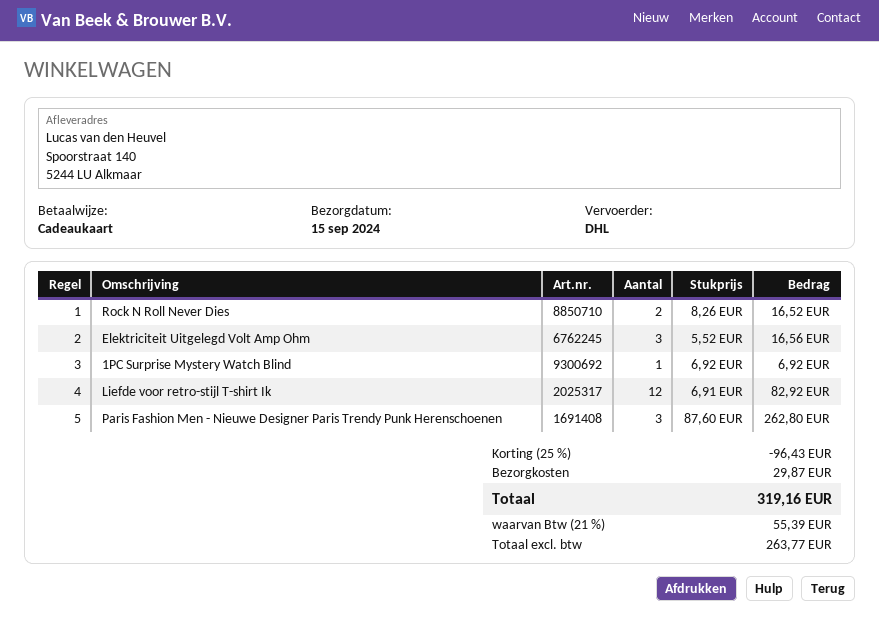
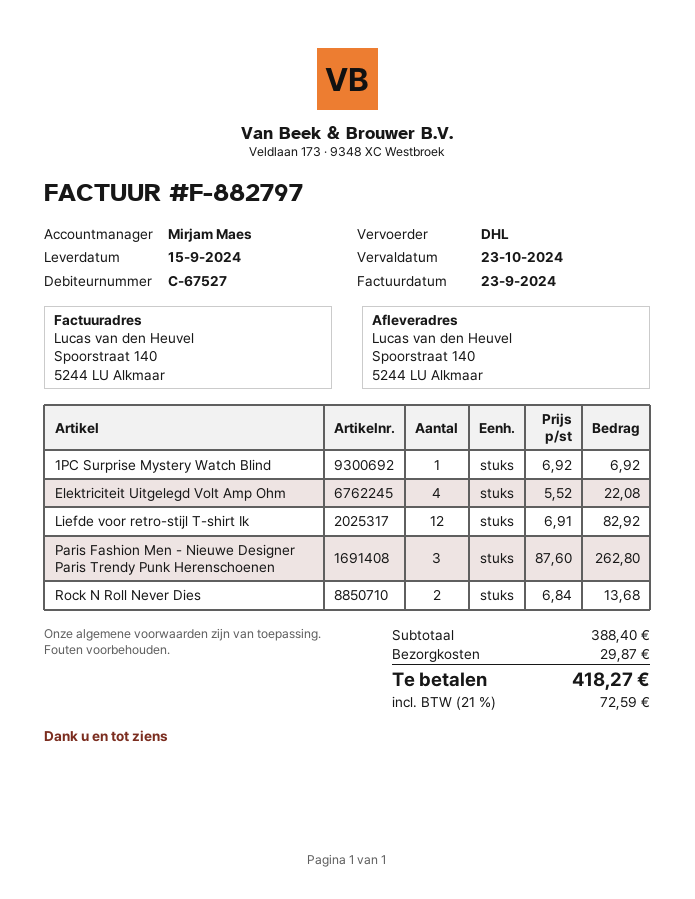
Rock N Roll Never Dies: 2 x 8.26 = 16.52 -> 2 x 6.84 = 13.68
Elektriciteit Uitgelegd Volt Amp Ohm: 3 x 5.52 = 16.56 -> 4 x 5.52 = 22.08
discount: 25% = 96.43 -> none
tax: 21% = 55.39 -> 21% = 72.59
total: 319.16 -> 418.27

